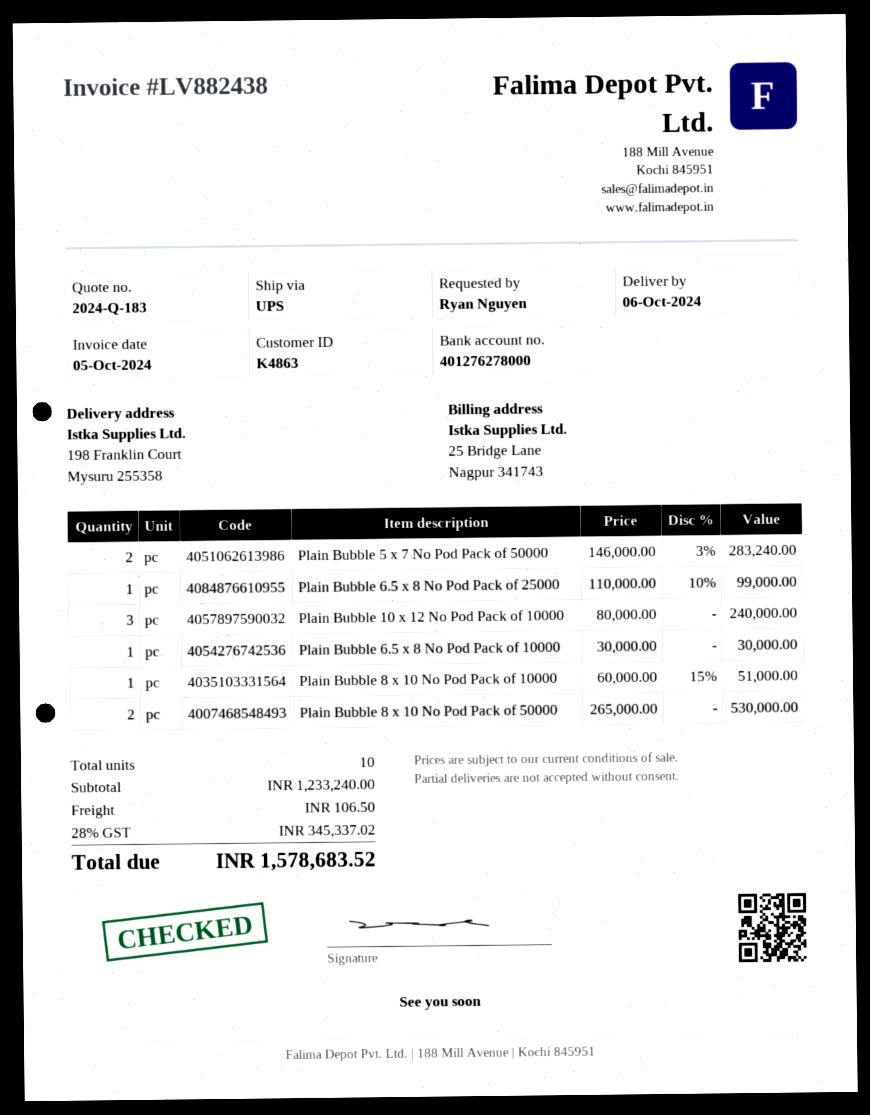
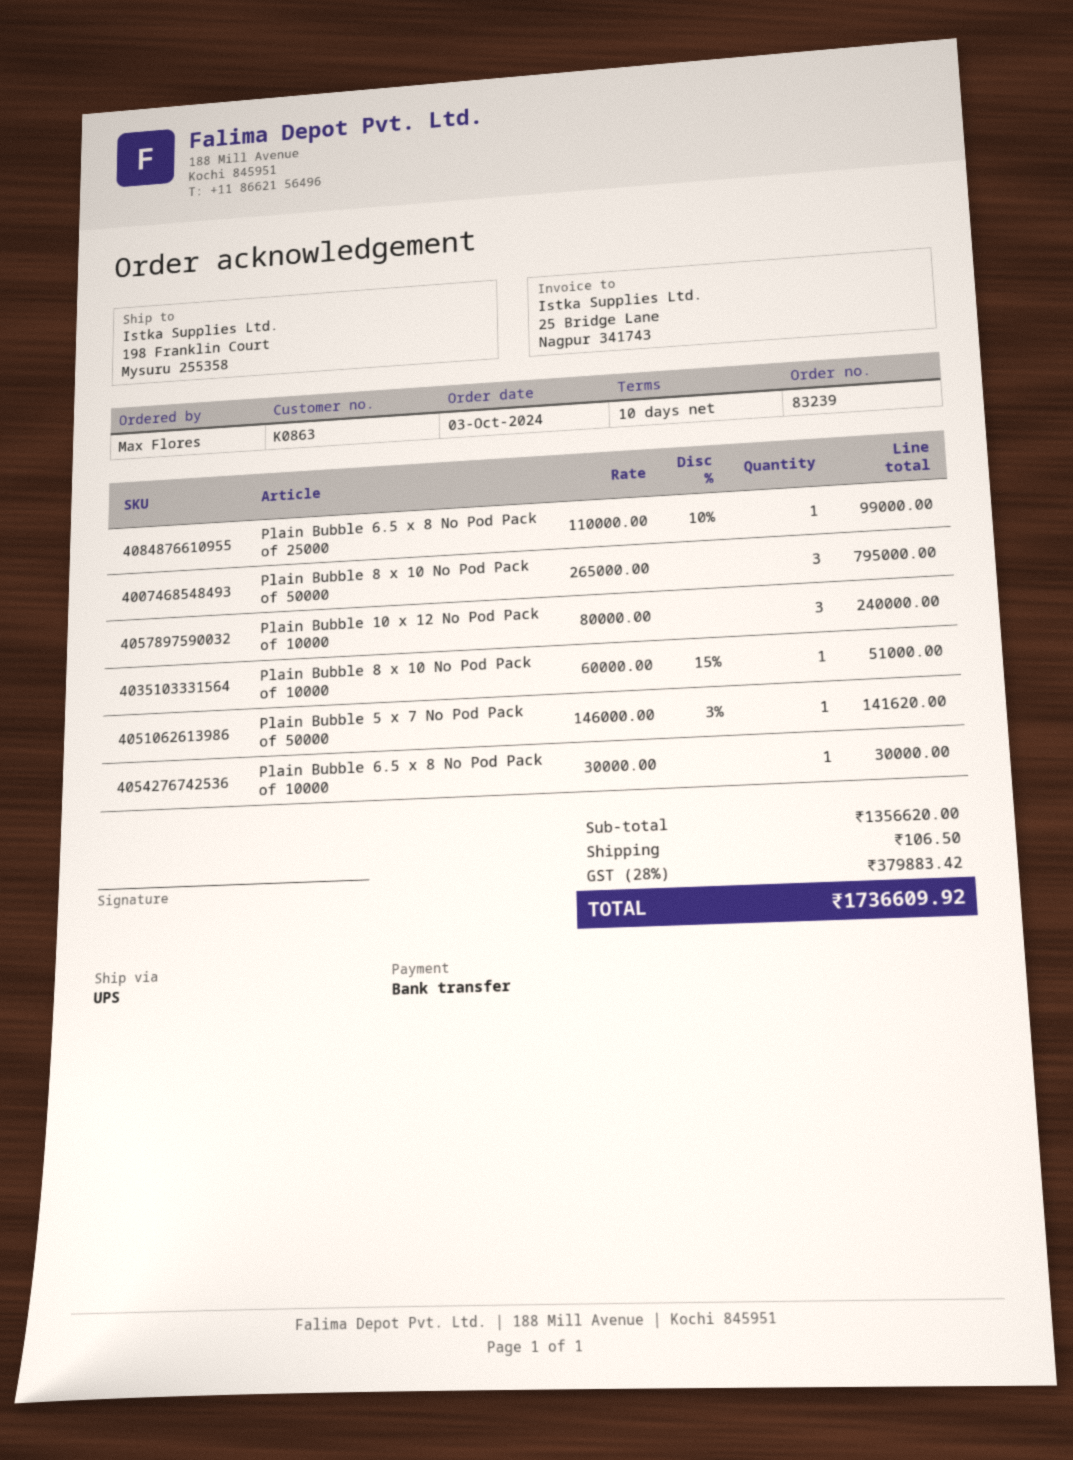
customer number: K4863 -> K0863
ordered by: Ryan Nguyen -> Max Flores
Plain Bubble 5 x 7 No Pod Pack of 50000: 2 x 146000.00 - 3% = 283240.00 -> 1 x 146000.00 - 3% = 141620.00
Plain Bubble 8 x 10 No Pod Pack of 50000: 2 x 265000.00 = 530000.00 -> 3 x 265000.00 = 795000.00
subtotal: 1233240.00 -> 1356620.00
tax: 28% = 345337.02 -> 28% = 379883.42
total: 1578683.52 -> 1736609.92

